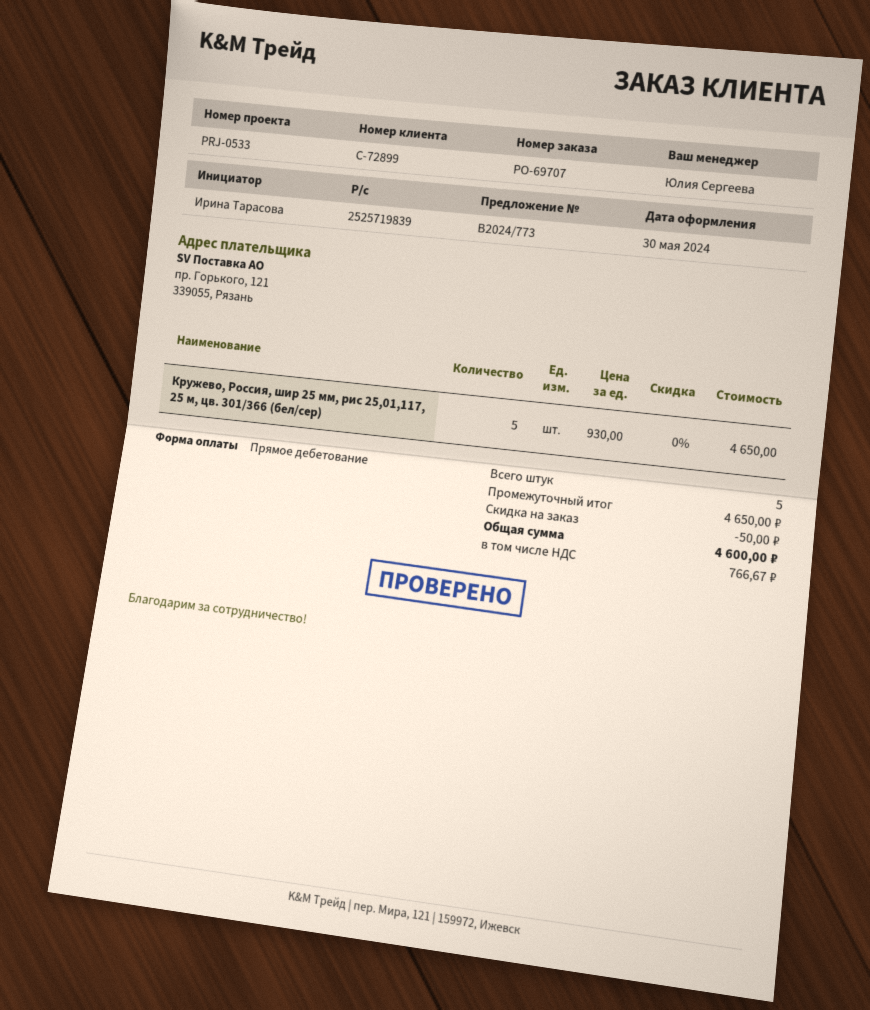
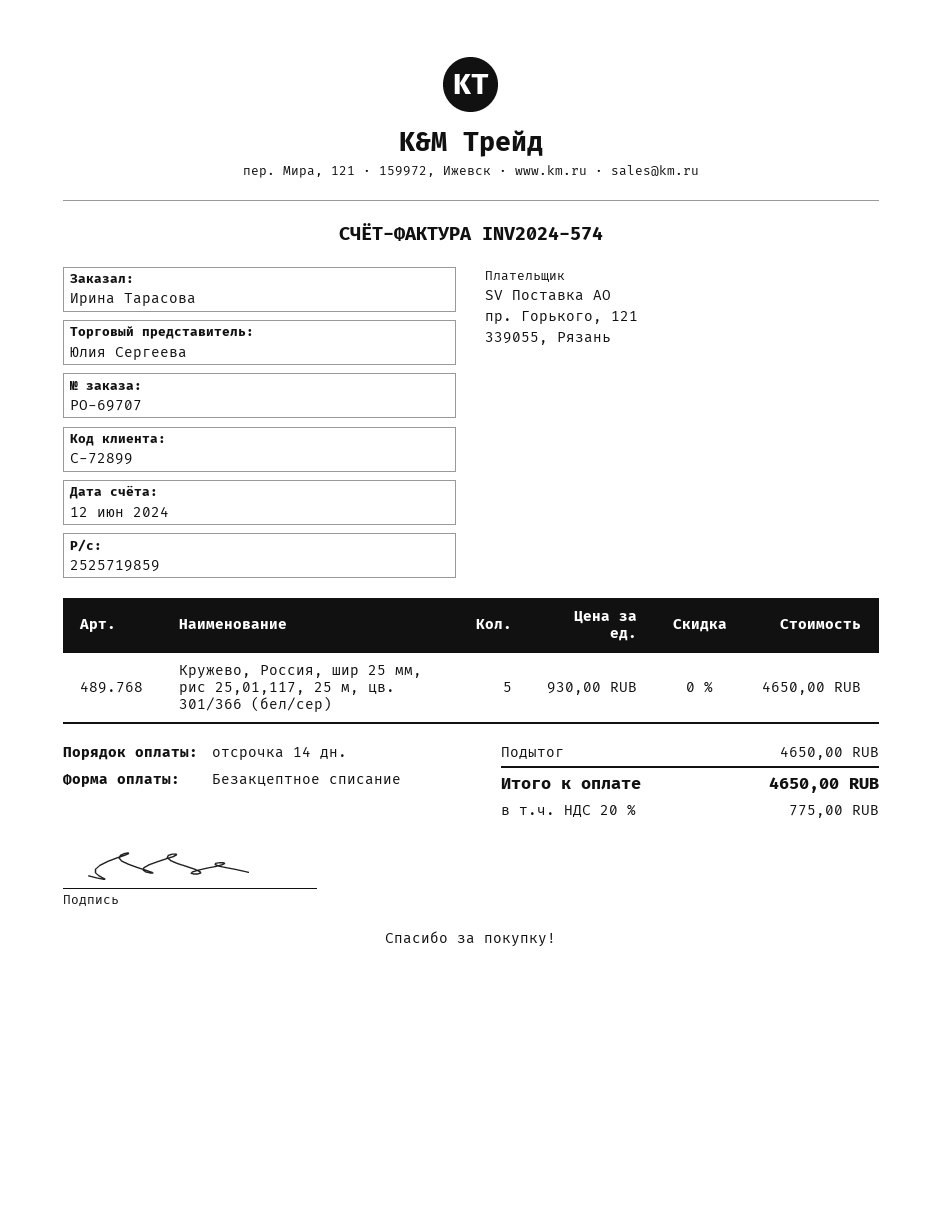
bank account: 2525719839 -> 2525719859
discount: 50.00 -> none
tax: 766.67 -> 775.00
total: 4600.00 -> 4650.00

